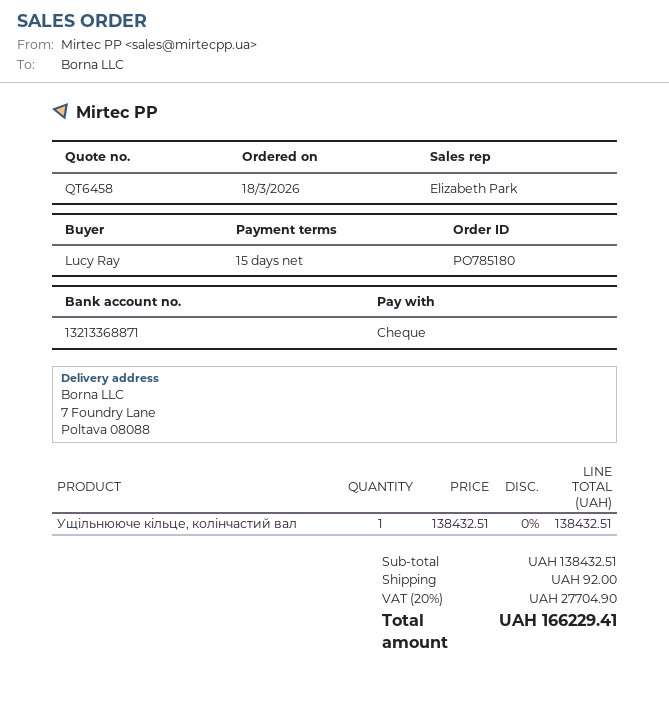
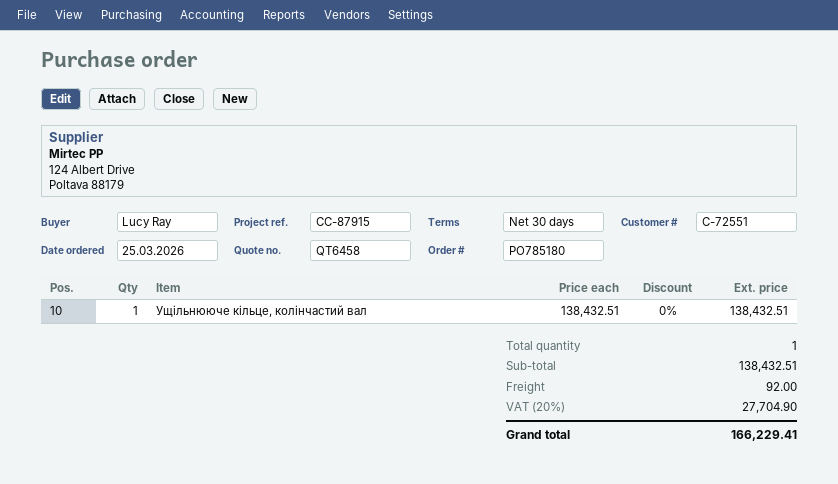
order date: 2026-03-18 -> 2026-03-25
payment terms: 15 days -> 30 days

